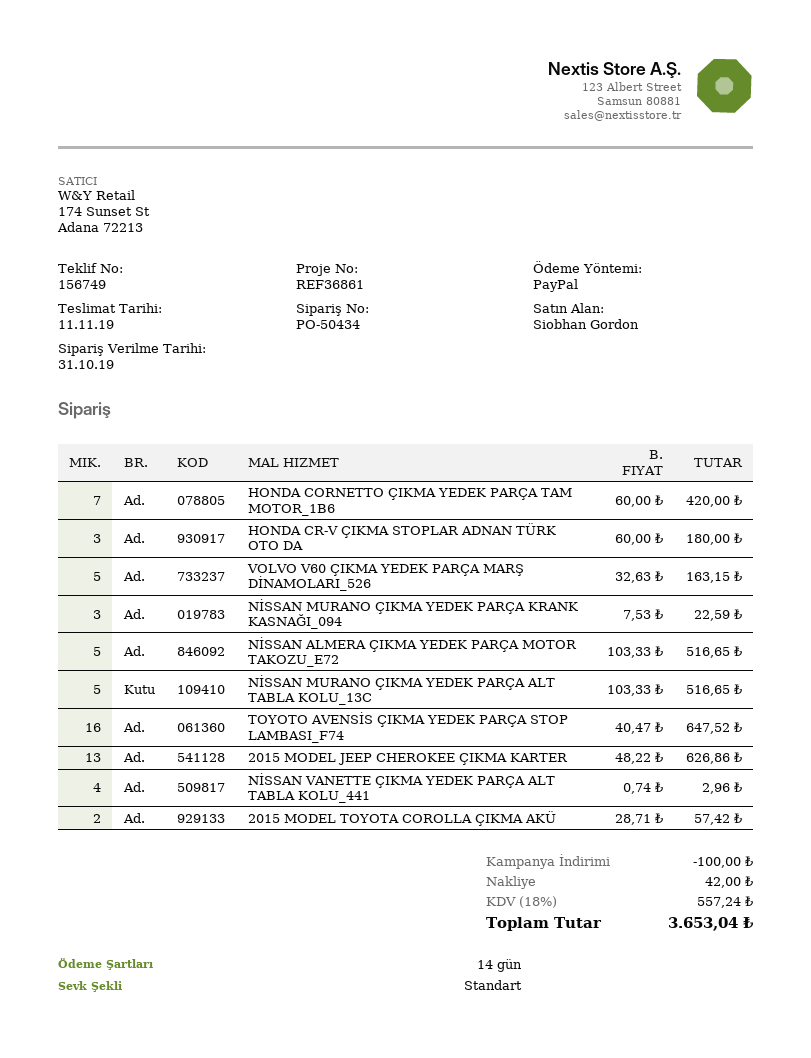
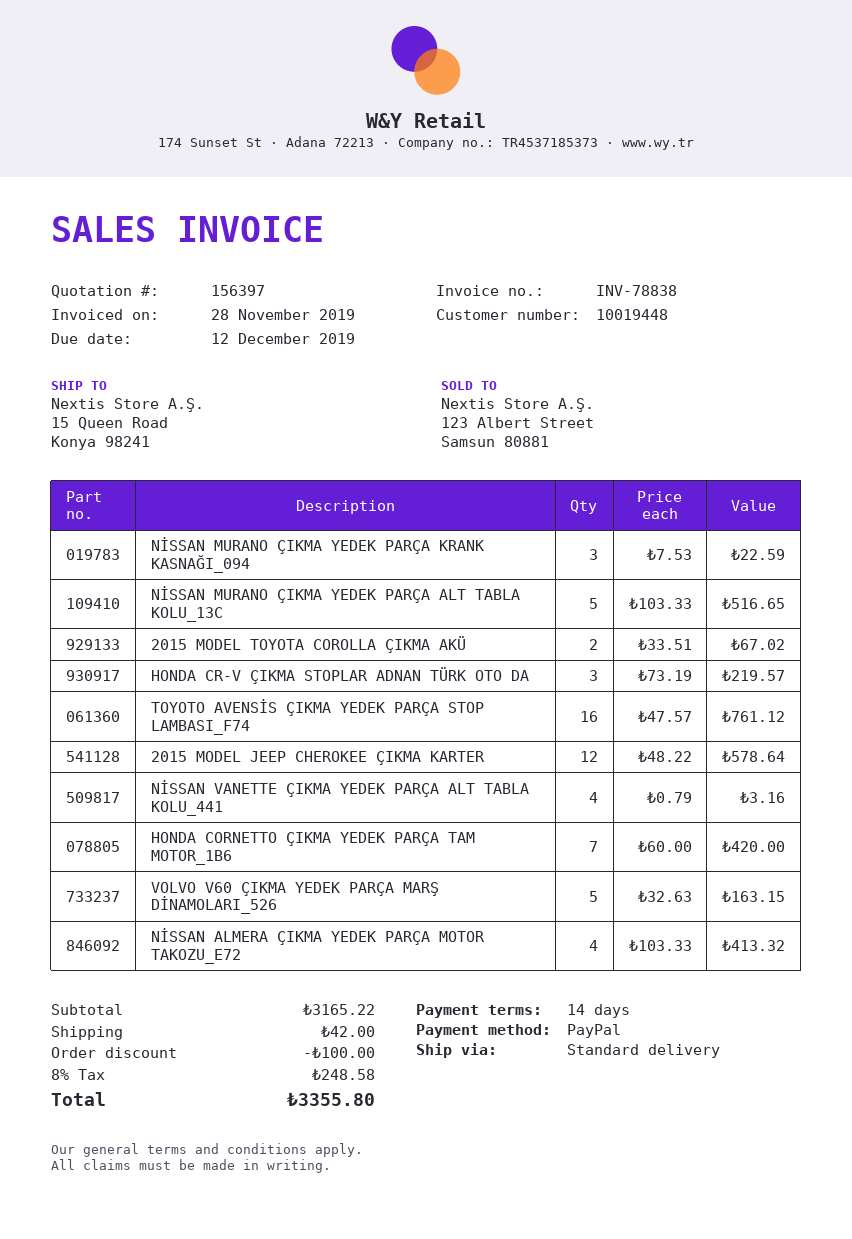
quote number: 156749 -> 156397
HONDA CR-V ÇIKMA STOPLAR ADNAN TÜRK OTO DA: 3 x 60.00 = 180.00 -> 3 x 73.19 = 219.57
NİSSAN ALMERA ÇIKMA YEDEK PARÇA MOTOR TAKOZU_E72: 5 x 103.33 = 516.65 -> 4 x 103.33 = 413.32
TOYOTO AVENSİS ÇIKMA YEDEK PARÇA STOP LAMBASI_F74: 16 x 40.47 = 647.52 -> 16 x 47.57 = 761.12
2015 MODEL JEEP CHEROKEE ÇIKMA KARTER: 13 x 48.22 = 626.86 -> 12 x 48.22 = 578.64
NİSSAN VANETTE ÇIKMA YEDEK PARÇA ALT TABLA KOLU_441: 4 x 0.74 = 2.96 -> 4 x 0.79 = 3.16
2015 MODEL TOYOTA COROLLA ÇIKMA AKÜ: 2 x 28.71 = 57.42 -> 2 x 33.51 = 67.02
tax: 18% = 557.24 -> 8% = 248.58
total: 3653.04 -> 3355.80

